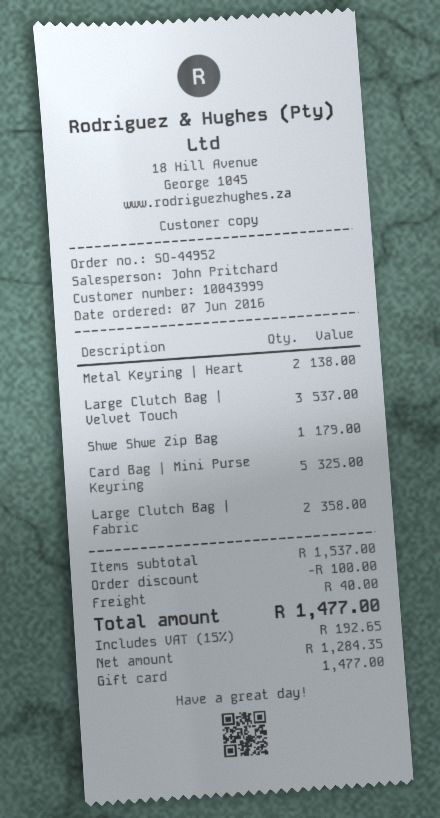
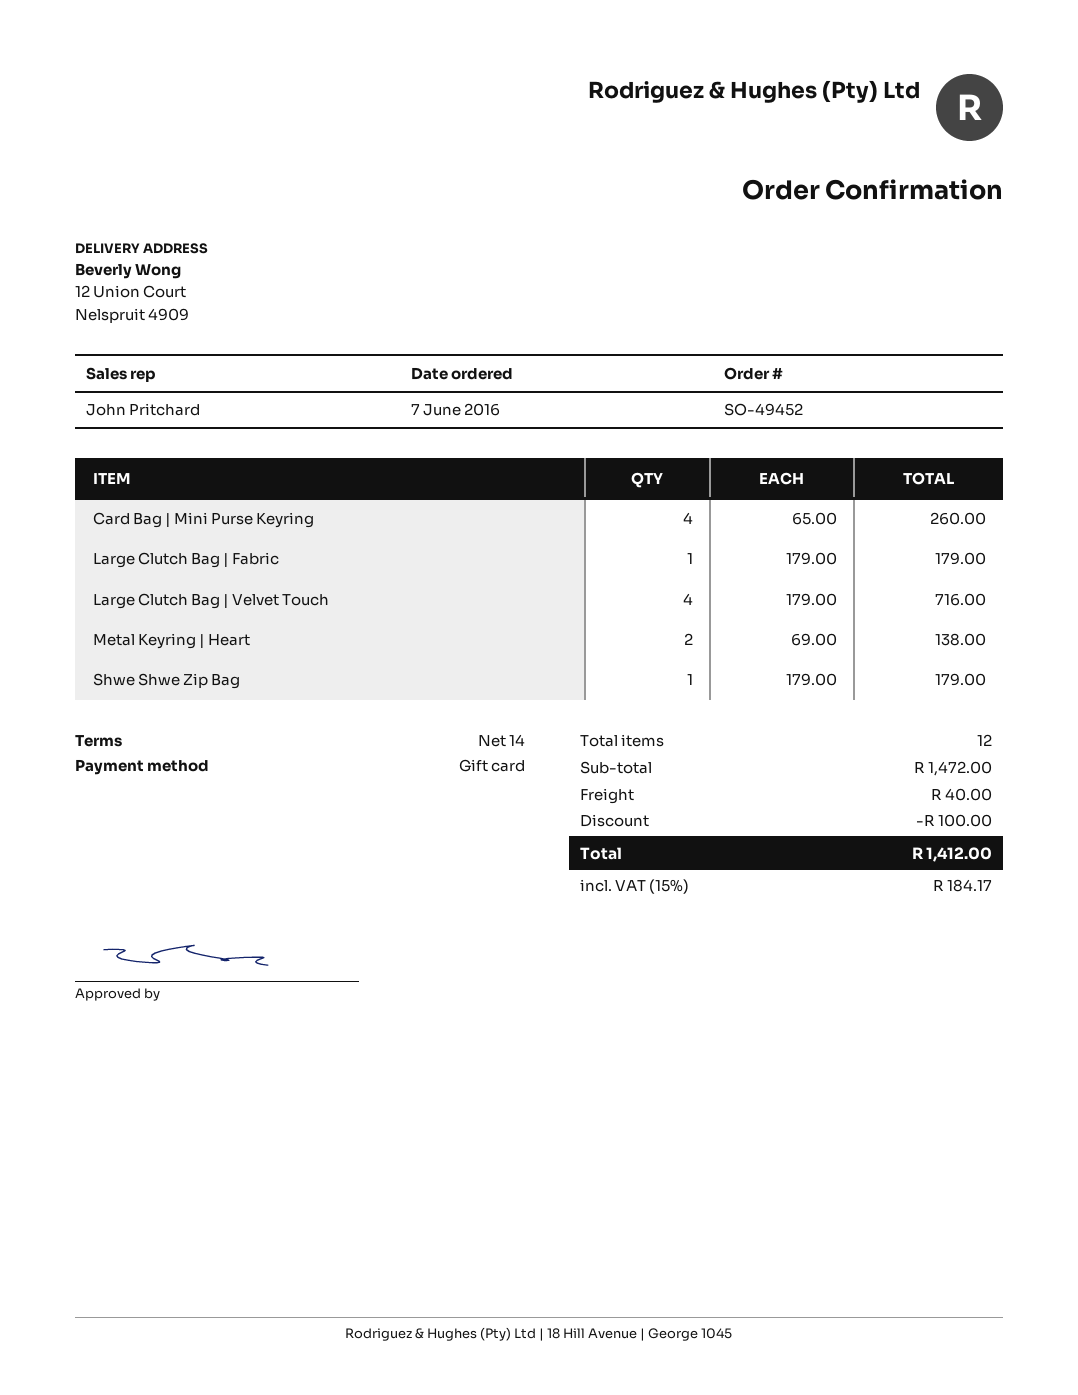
order number: SO-44952 -> SO-49452
Large Clutch Bag | Velvet Touch: 3 for 537.00 -> 4 for 716.00
Card Bag | Mini Purse Keyring: 5 for 325.00 -> 4 for 260.00
Large Clutch Bag | Fabric: 2 for 358.00 -> 1 for 179.00
subtotal: 1537.00 -> 1472.00
tax: 15% = 192.65 -> 15% = 184.17
total: 1477.00 -> 1412.00

